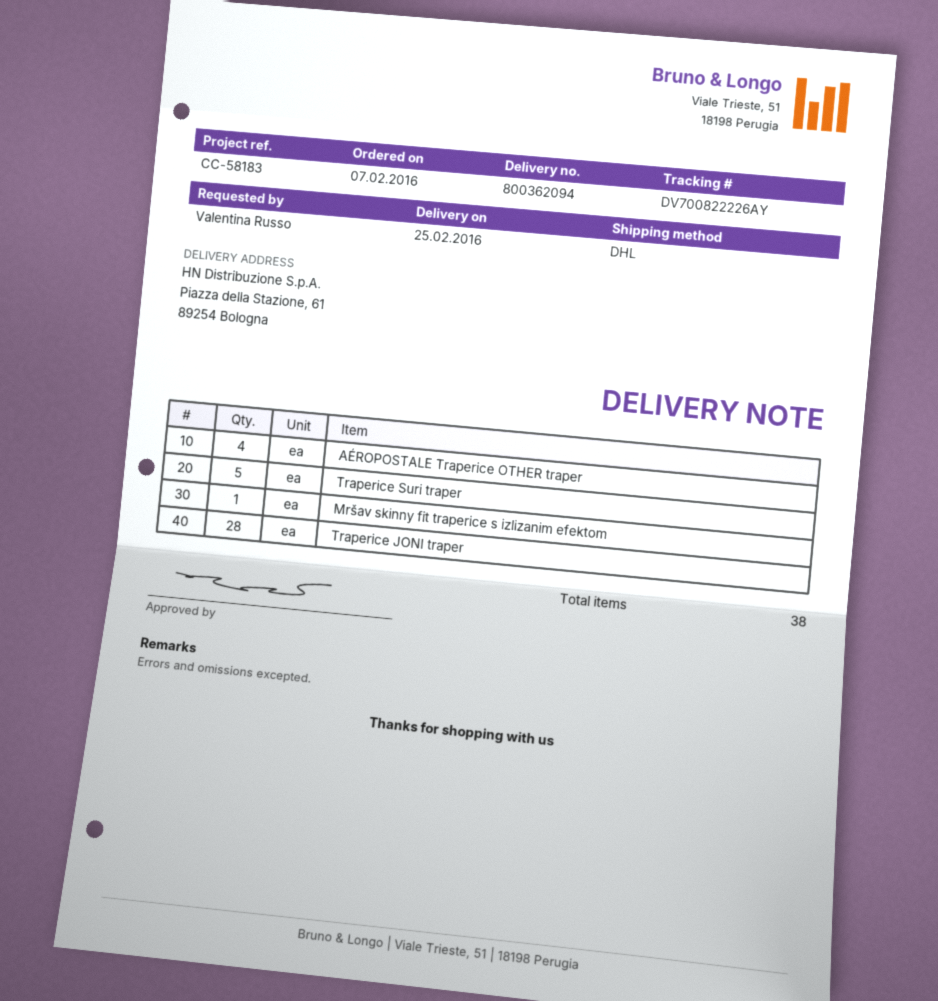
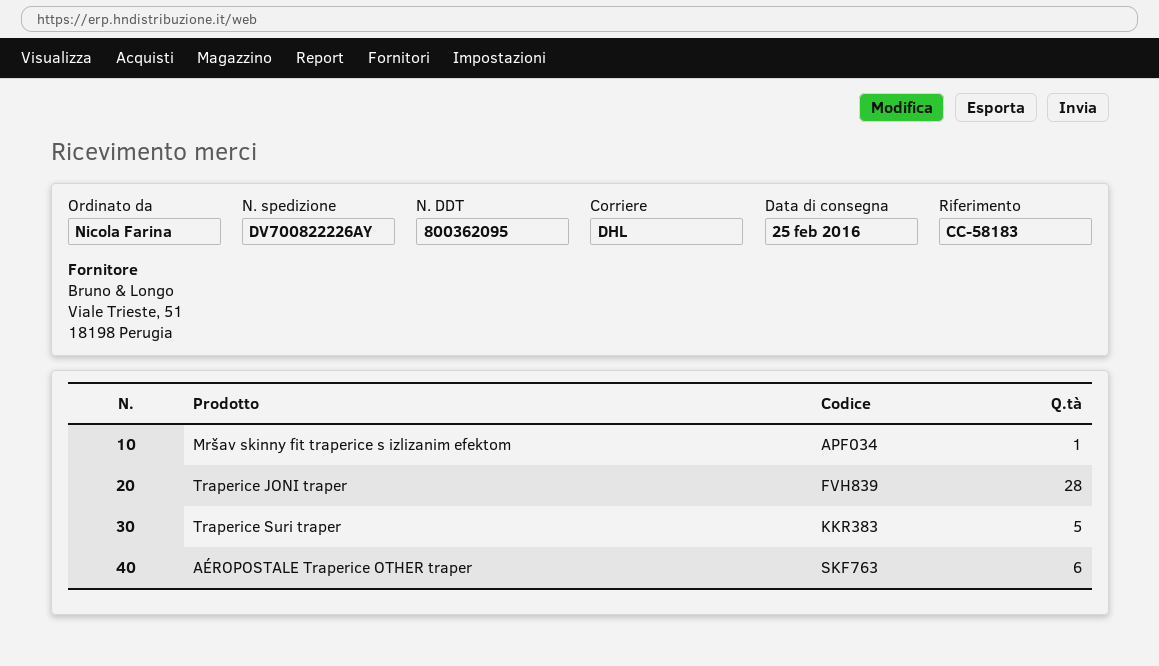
delivery note number: 800362094 -> 800362095
ordered by: Valentina Russo -> Nicola Farina
AÉROPOSTALE Traperice OTHER traper: 4 -> 6

